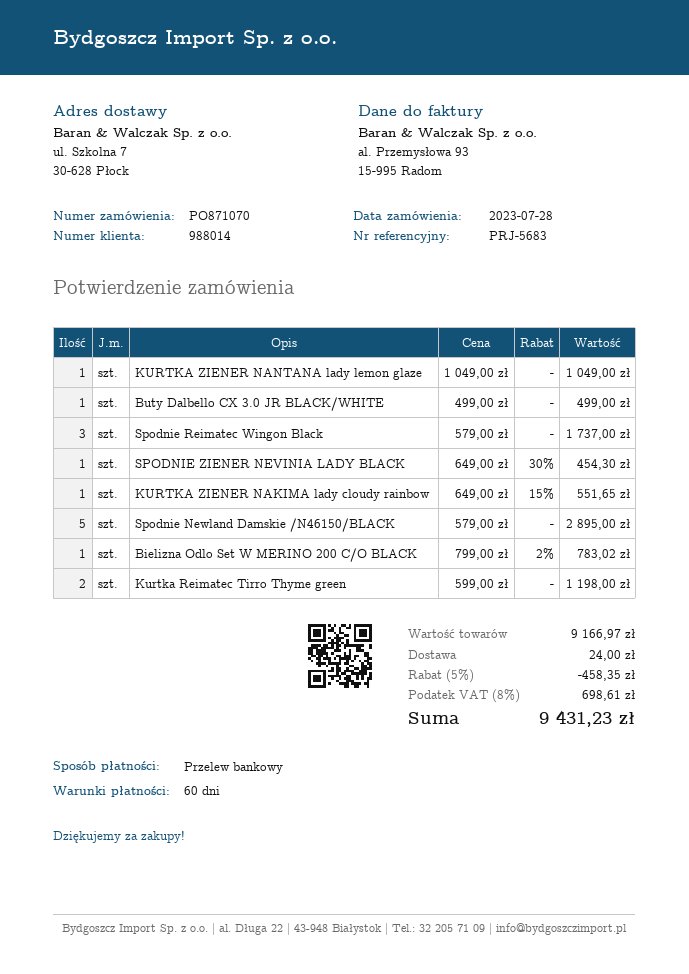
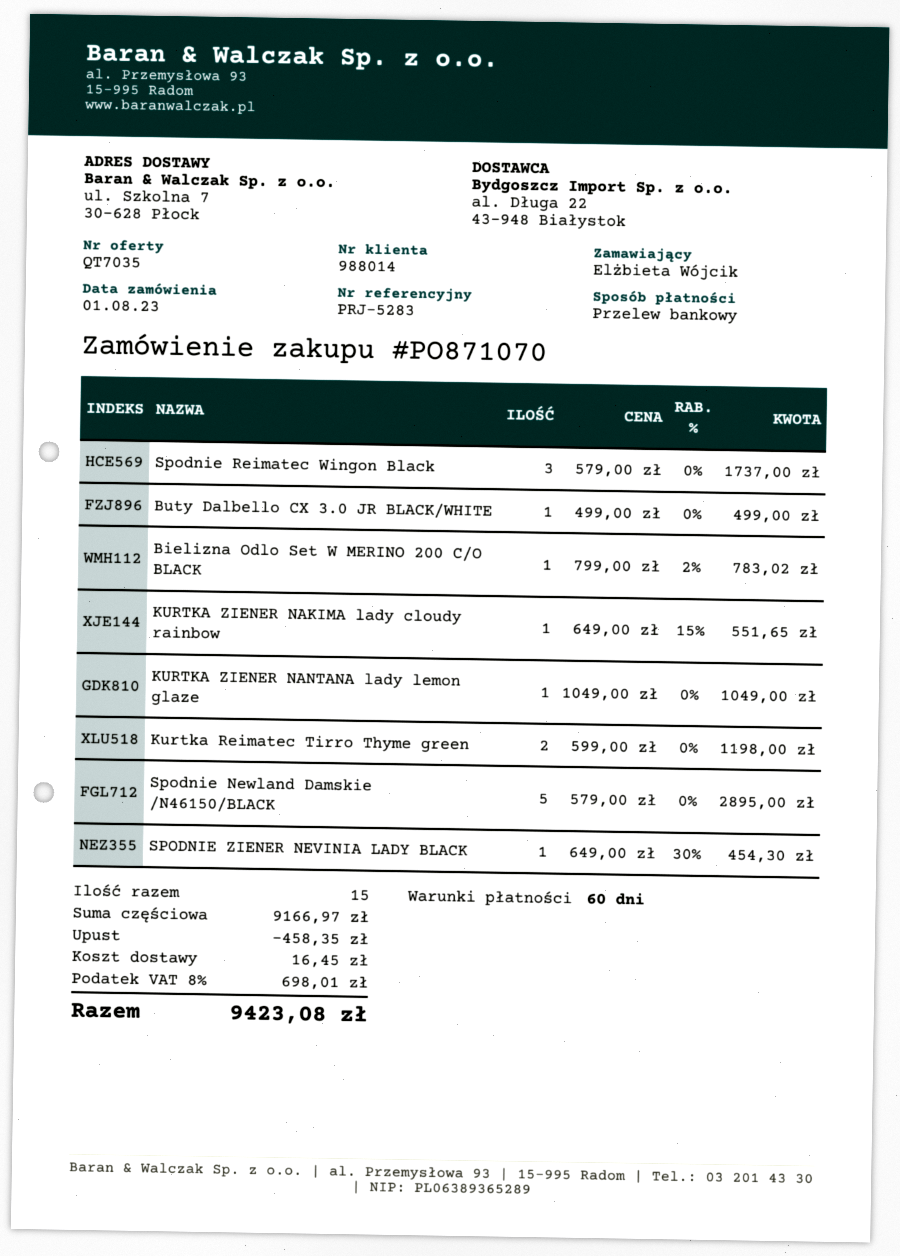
order date: 2023-07-28 -> 2023-08-01
reference: PRJ-5683 -> PRJ-5283
shipping: 24.00 -> 16.45
tax: 8% = 698.61 -> 8% = 698.01
total: 9431.23 -> 9423.08

